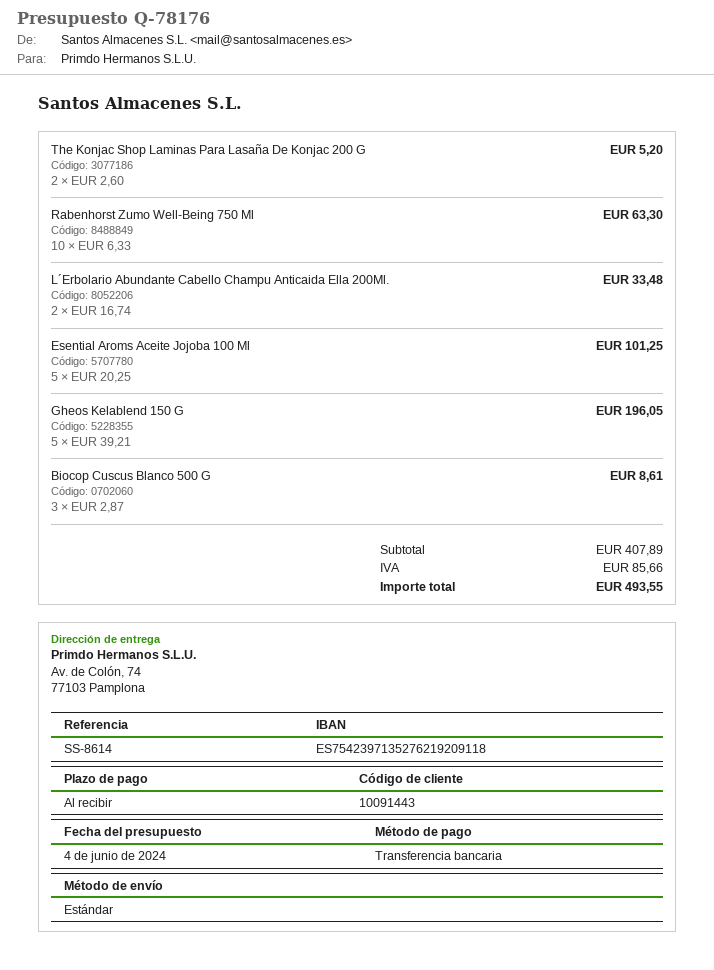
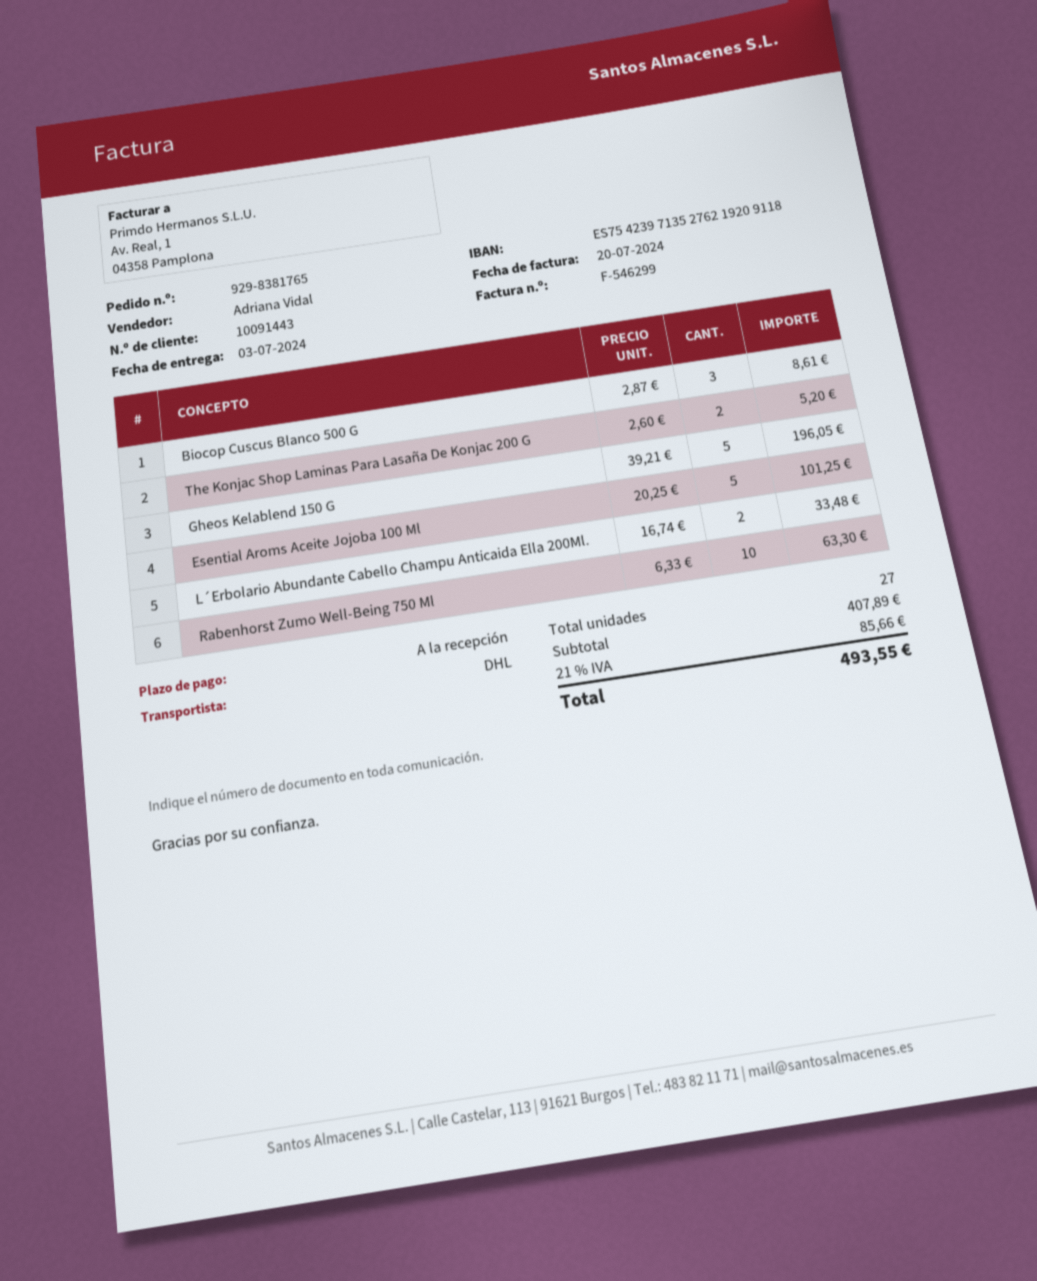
shipping method: standard -> DHL

